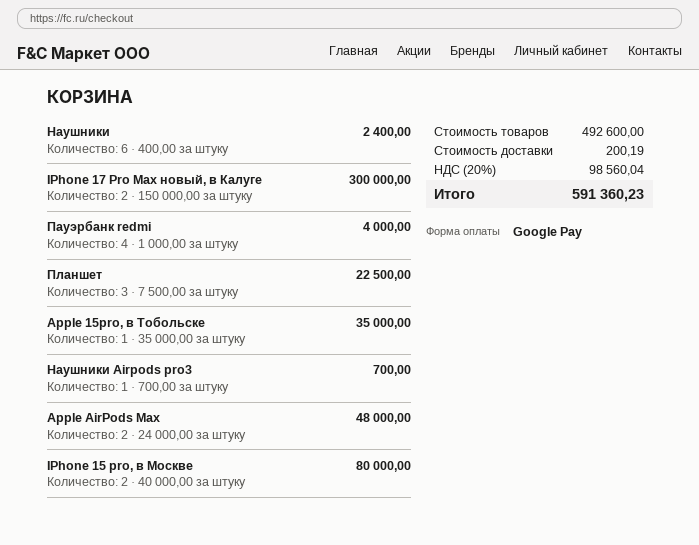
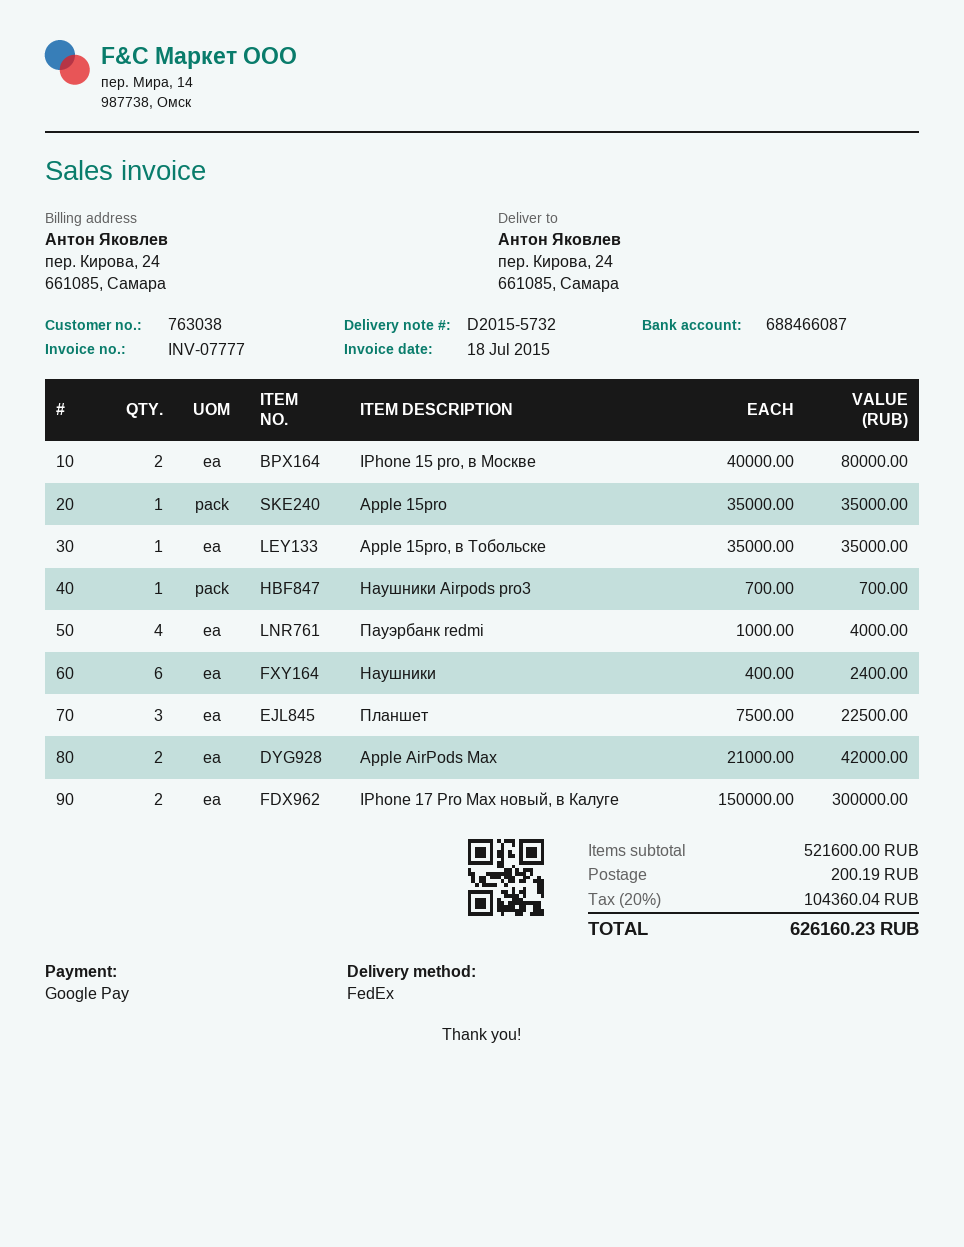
Apple AirPods Max: 2 x 24000.00 = 48000.00 -> 2 x 21000.00 = 42000.00
Apple 15pro: none -> 1 x 35000.00 = 35000.00
subtotal: 492600.00 -> 521600.00
tax: 20% = 98560.04 -> 20% = 104360.04
total: 591360.23 -> 626160.23

